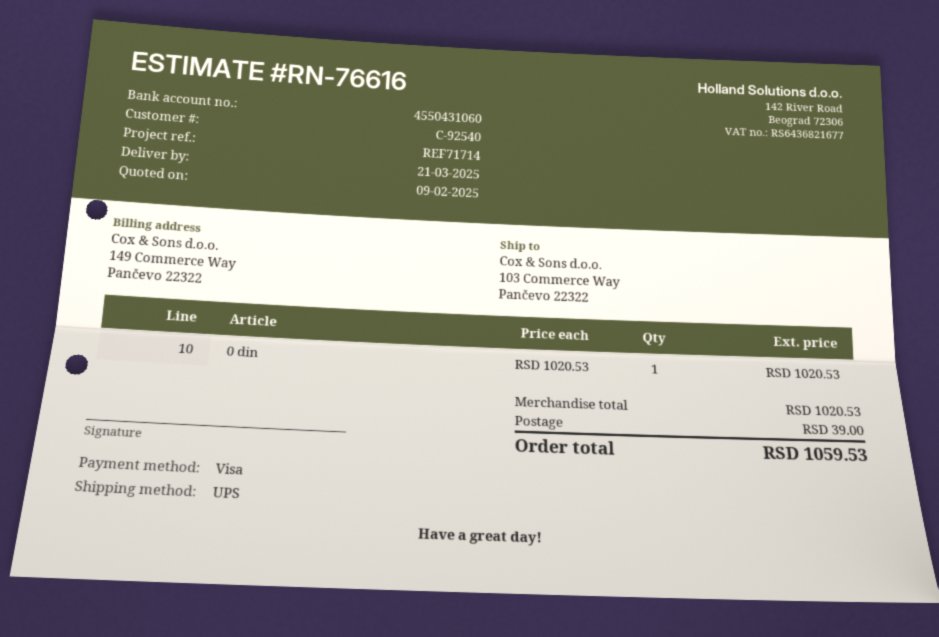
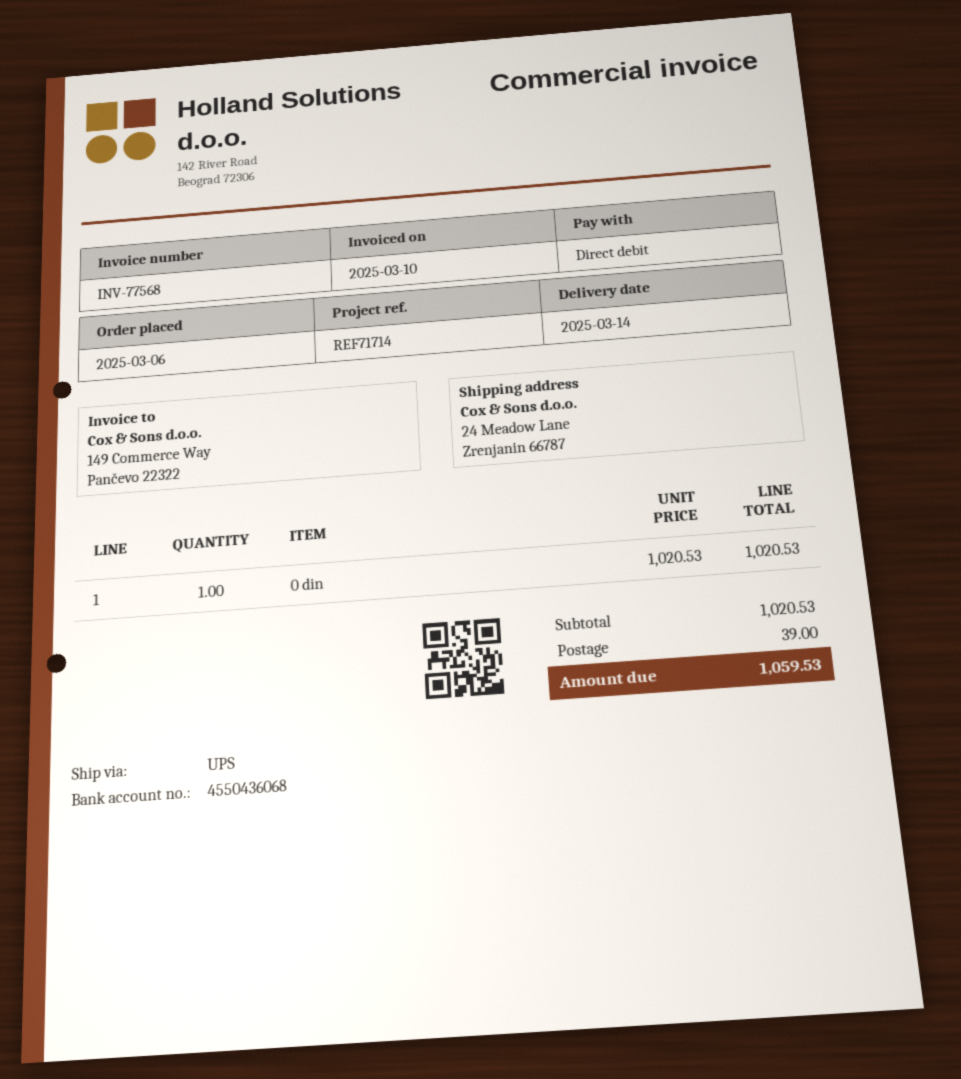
delivery date: 2025-03-21 -> 2025-03-14
payment method: Visa -> direct debit
bank account: 4550431060 -> 4550436068
ship to: 103 Commerce Way, Pančevo 22322 -> 24 Meadow Lane, Zrenjanin 66787

